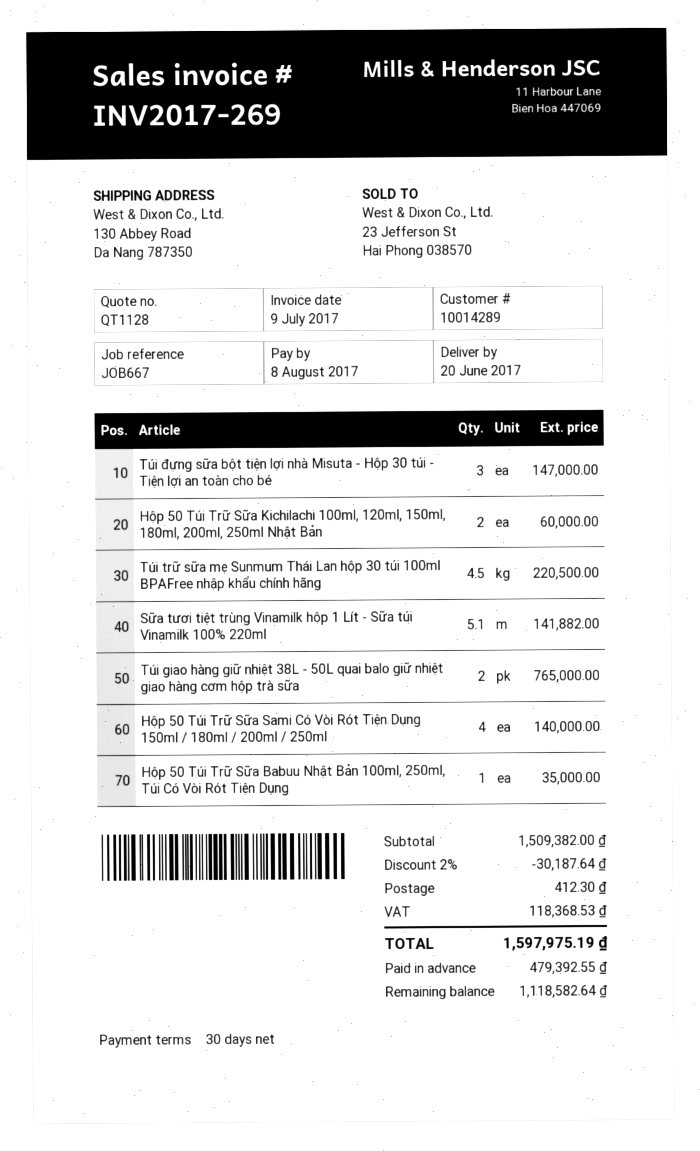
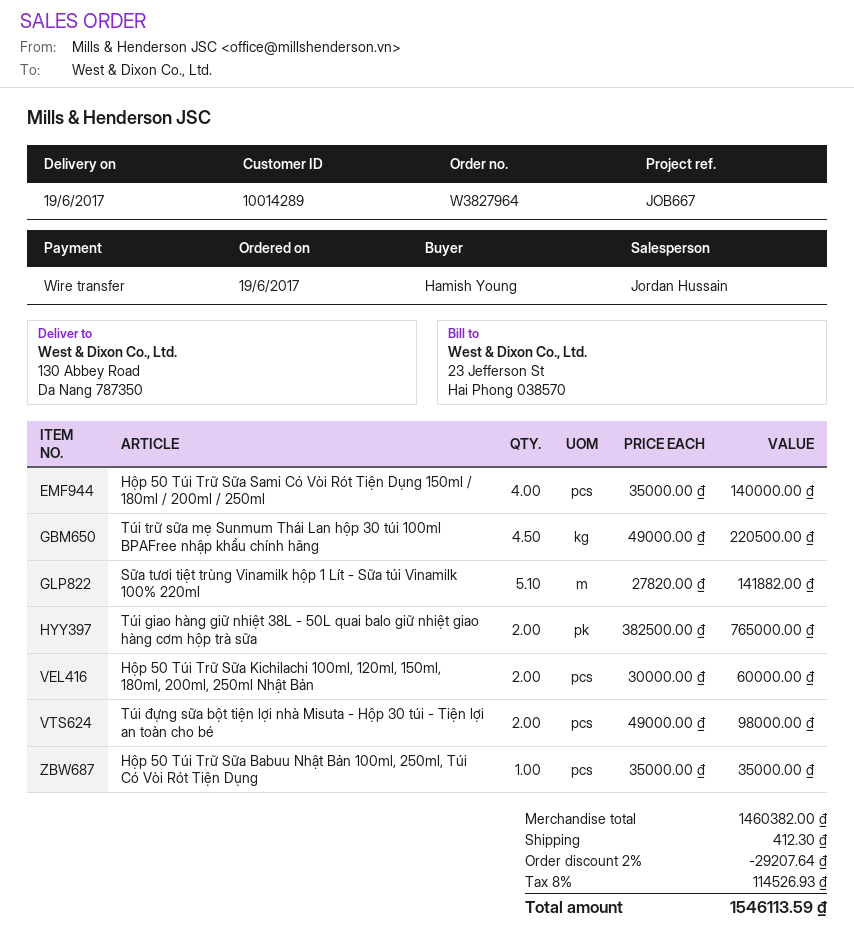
delivery date: 2017-06-20 -> 2017-06-19
Túi đựng sữa bột tiện lợi nhà Misuta - Hộp 30 túi - Tiện lợi an toàn cho bé: 3 for 147000.00 -> 2 for 98000.00
subtotal: 1509382.00 -> 1460382.00
discount: 2% = 30187.64 -> 2% = 29207.64
tax: 118368.53 -> 114526.93
total: 1597975.19 -> 1546113.59

